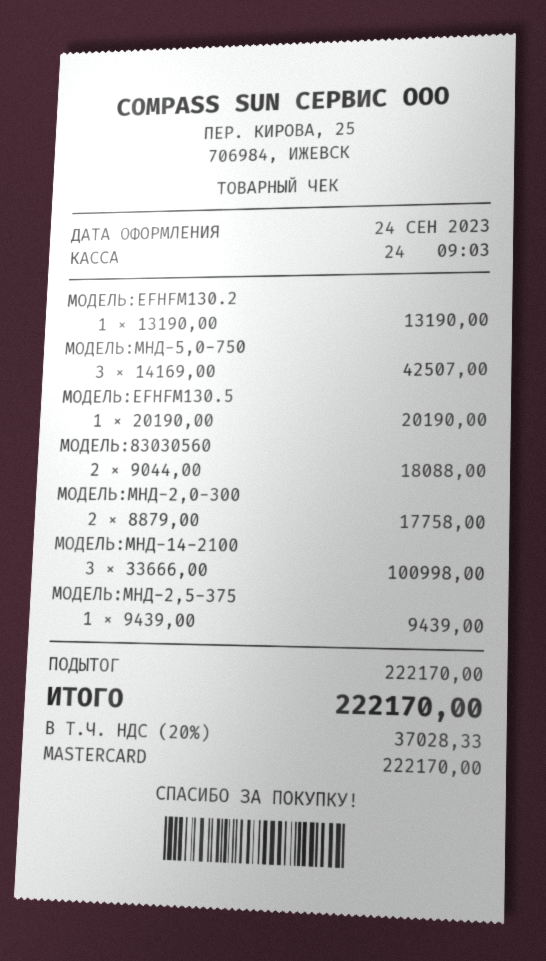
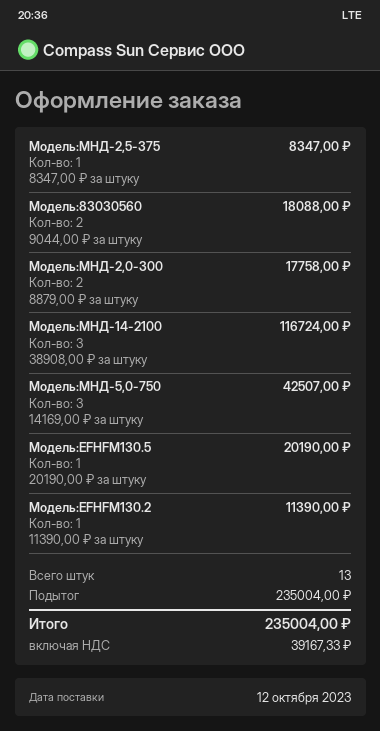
МОДЕЛЬ:EFHFM130.2: 1 x 13190.00 = 13190.00 -> 1 x 11390.00 = 11390.00
МОДЕЛЬ:МНД-14-2100: 3 x 33666.00 = 100998.00 -> 3 x 38908.00 = 116724.00
МОДЕЛЬ:МНД-2,5-375: 1 x 9439.00 = 9439.00 -> 1 x 8347.00 = 8347.00
subtotal: 222170.00 -> 235004.00
tax: 37028.33 -> 39167.33
total: 222170.00 -> 235004.00

